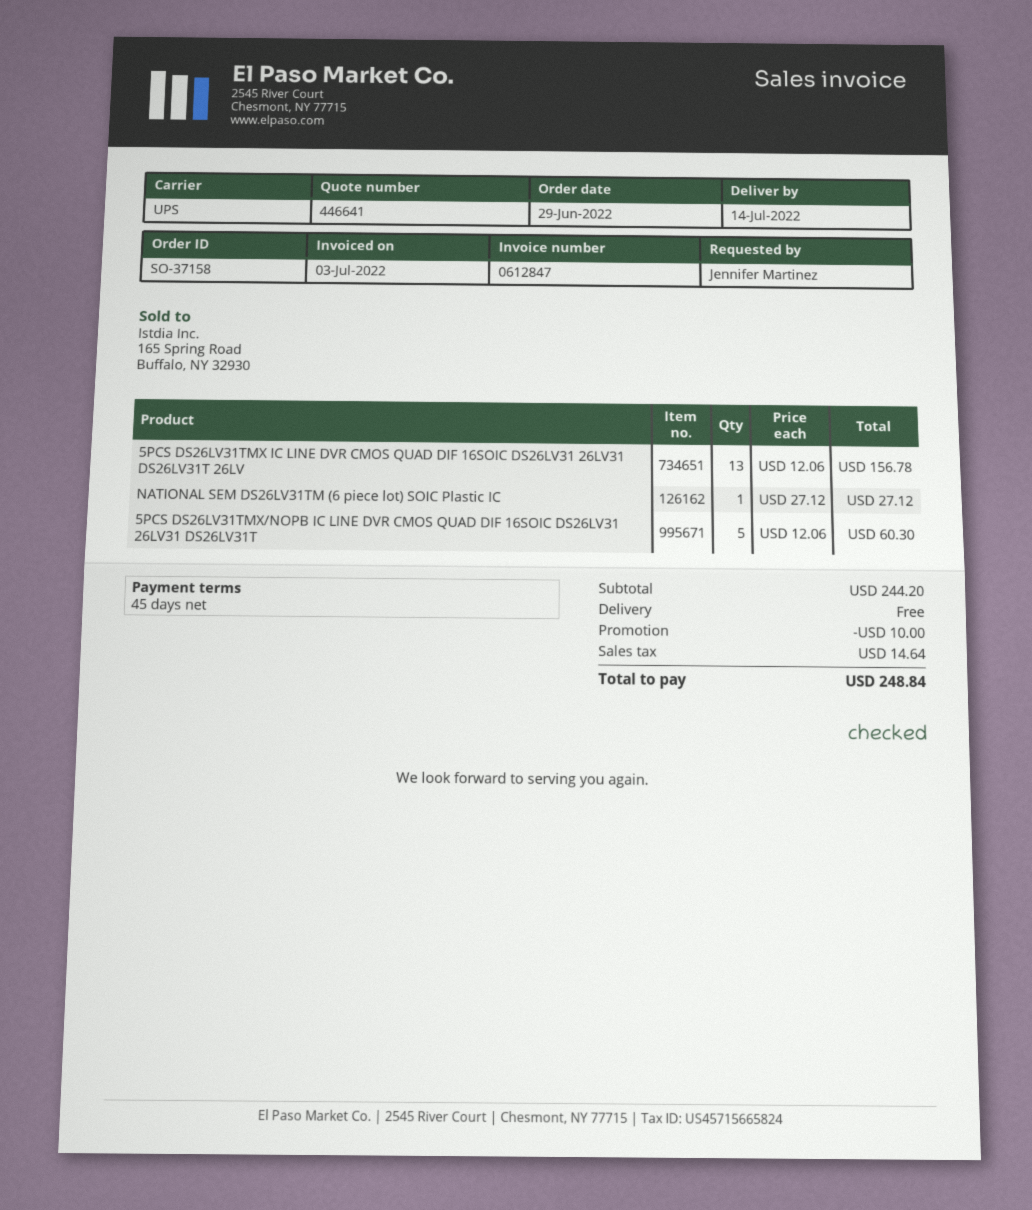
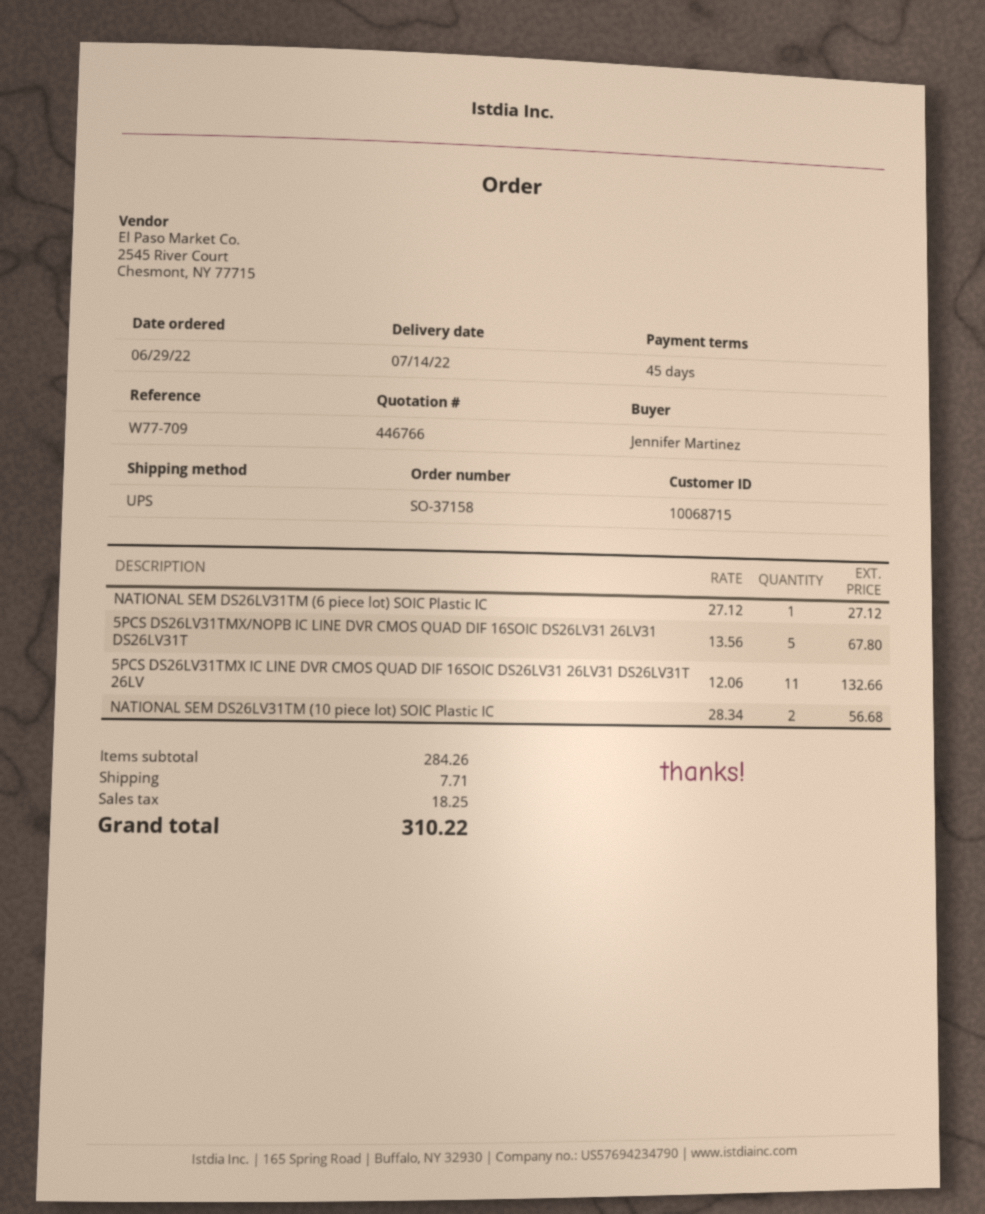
quote number: 446641 -> 446766
5PCS DS26LV31TMX IC LINE DVR CMOS QUAD DIF 16SOIC DS26LV31 26LV31 DS26LV31T 26LV: 13 x 12.06 = 156.78 -> 11 x 12.06 = 132.66
5PCS DS26LV31TMX/NOPB IC LINE DVR CMOS QUAD DIF 16SOIC DS26LV31 26LV31 DS26LV31T: 5 x 12.06 = 60.30 -> 5 x 13.56 = 67.80
NATIONAL SEM DS26LV31TM (10 piece lot) SOIC Plastic IC: none -> 2 x 28.34 = 56.68
subtotal: 244.20 -> 284.26
discount: 10.00 -> none
shipping: 0.00 -> 7.71
tax: 14.64 -> 18.25
total: 248.84 -> 310.22

